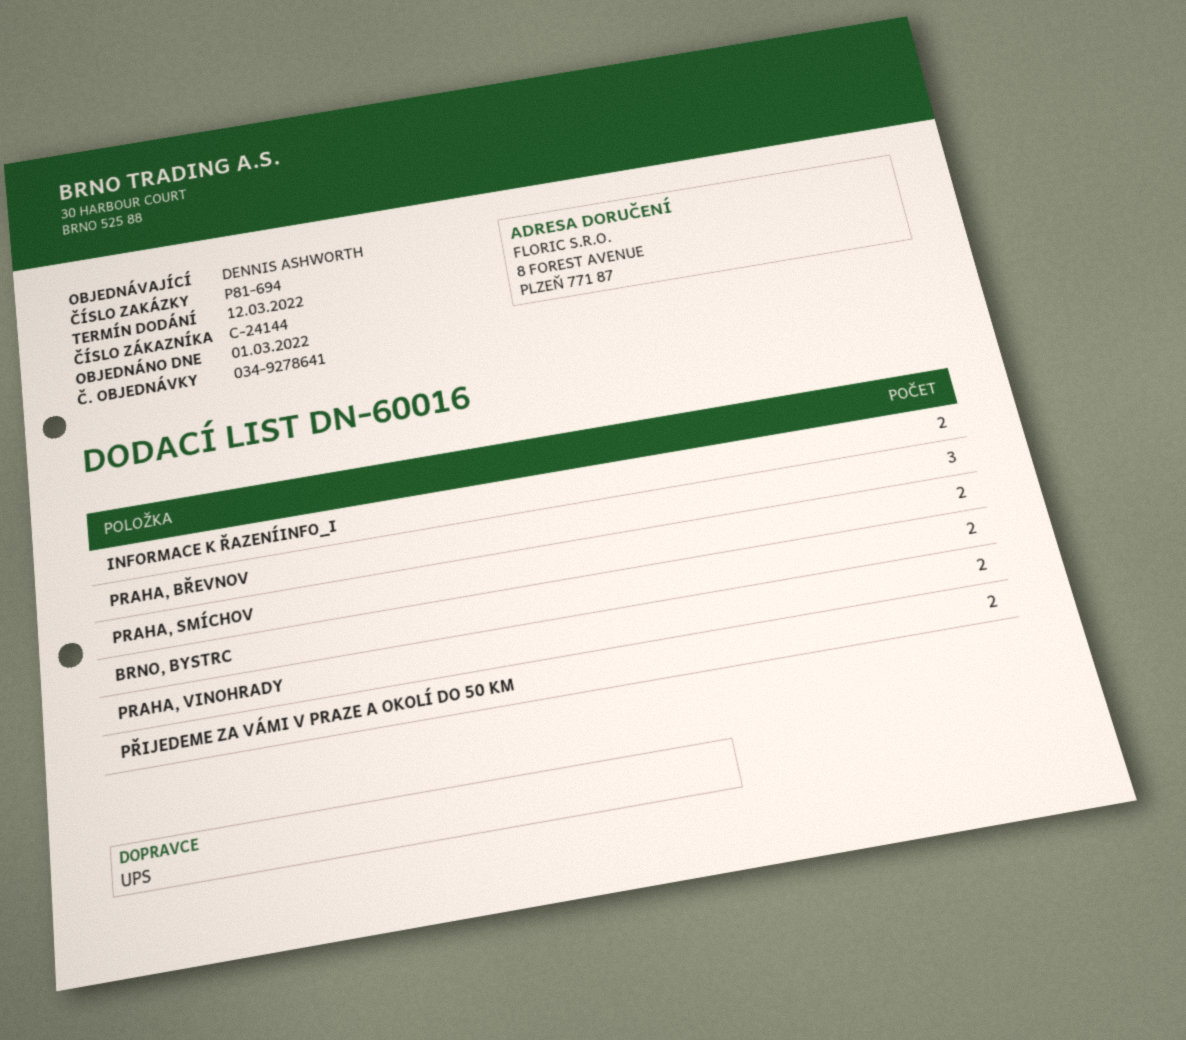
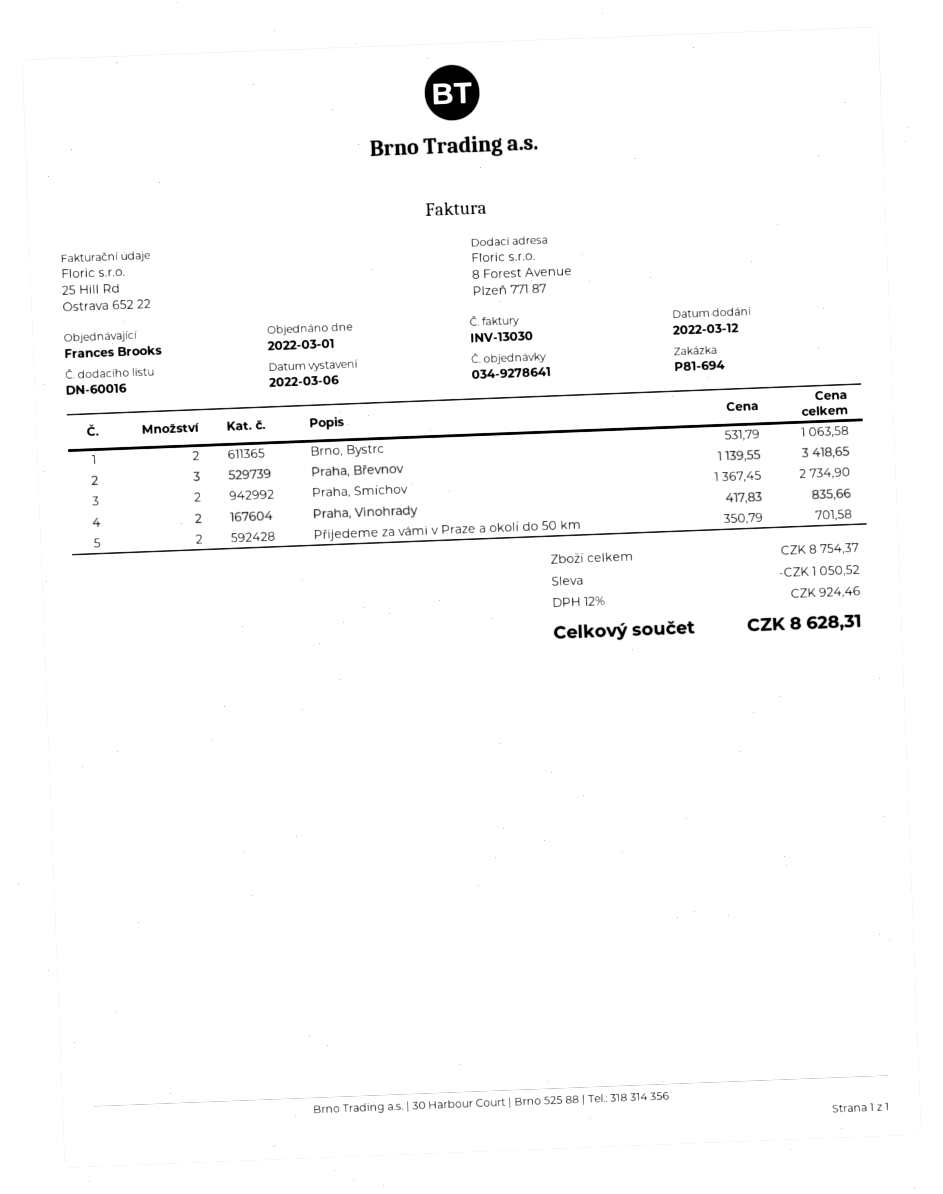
ordered by: DENNIS ASHWORTH -> Frances Brooks
INFORMACE K ŘAZENÍINFO_I: 2 -> none

